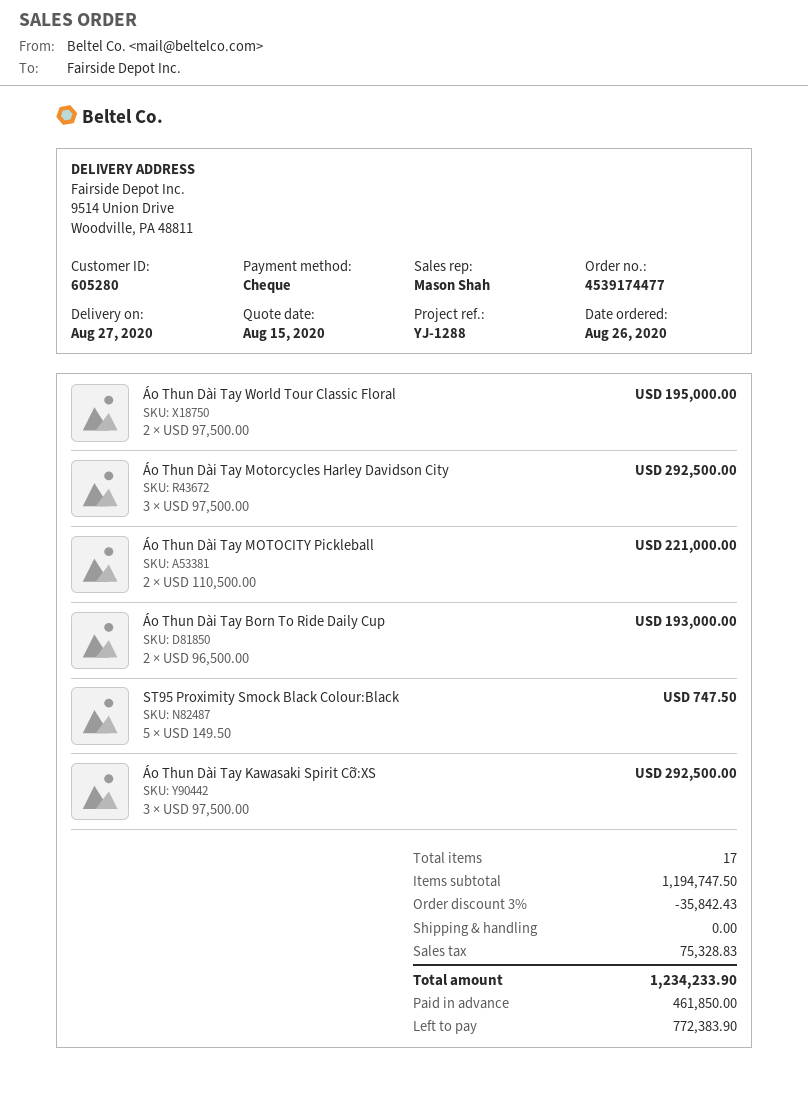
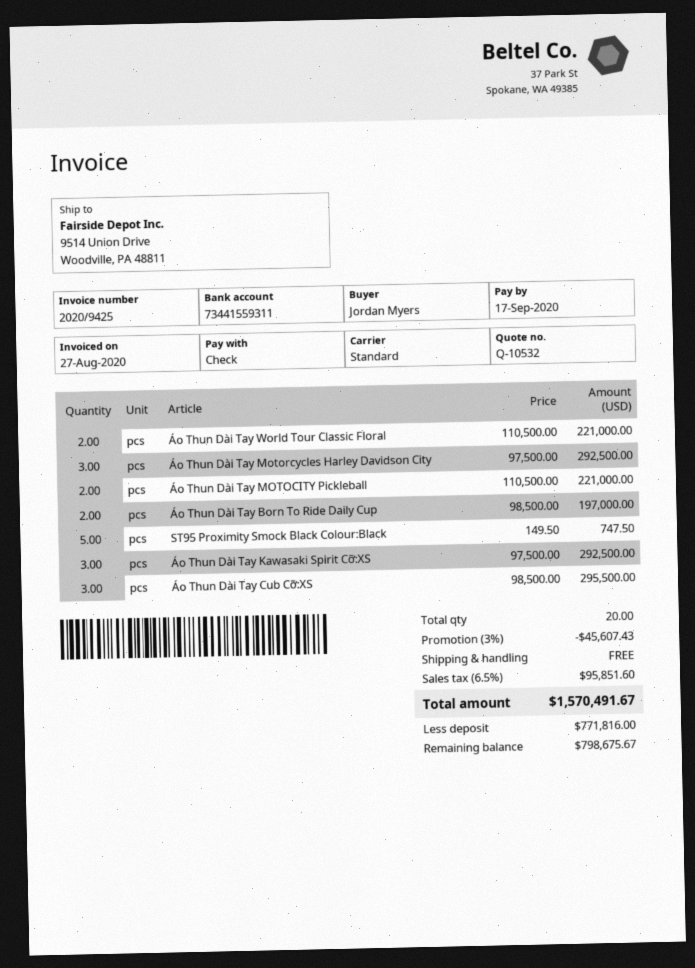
Áo Thun Dài Tay World Tour Classic Floral: 2 x 97500.00 = 195000.00 -> 2 x 110500.00 = 221000.00
Áo Thun Dài Tay Born To Ride Daily Cup: 2 x 96500.00 = 193000.00 -> 2 x 98500.00 = 197000.00
Áo Thun Dài Tay Cub Cỡ:XS: none -> 3 x 98500.00 = 295500.00
total quantity: 17 -> 20
discount: 3% = 35842.43 -> 3% = 45607.43
tax: 75328.83 -> 95851.60
total: 1234233.90 -> 1570491.67
deposit: 461850.00 -> 771816.00
balance: 772383.90 -> 798675.67

